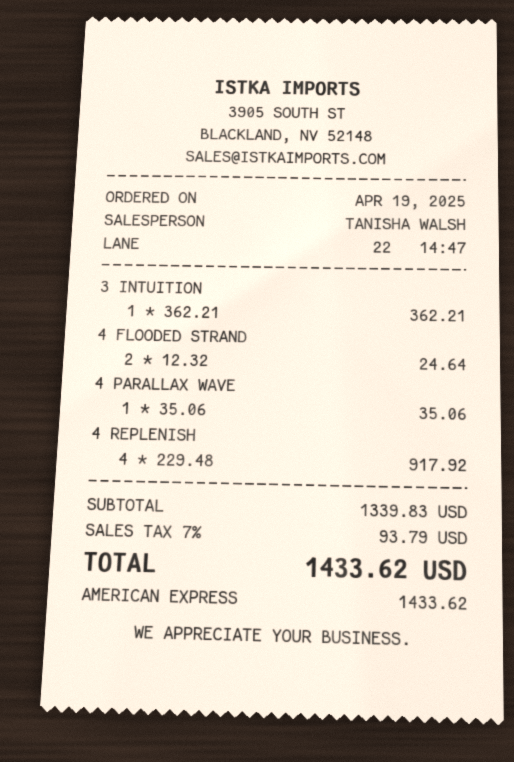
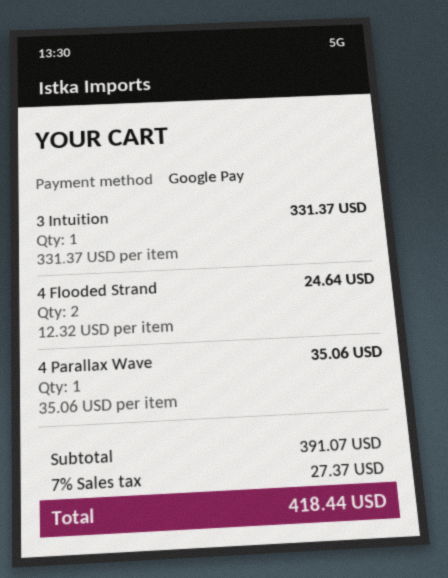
payment method: American Express -> Google Pay
3 INTUITION: 1 x 362.21 = 362.21 -> 1 x 331.37 = 331.37
4 REPLENISH: 4 x 229.48 = 917.92 -> none
subtotal: 1339.83 -> 391.07
tax: 7% = 93.79 -> 7% = 27.37
total: 1433.62 -> 418.44

